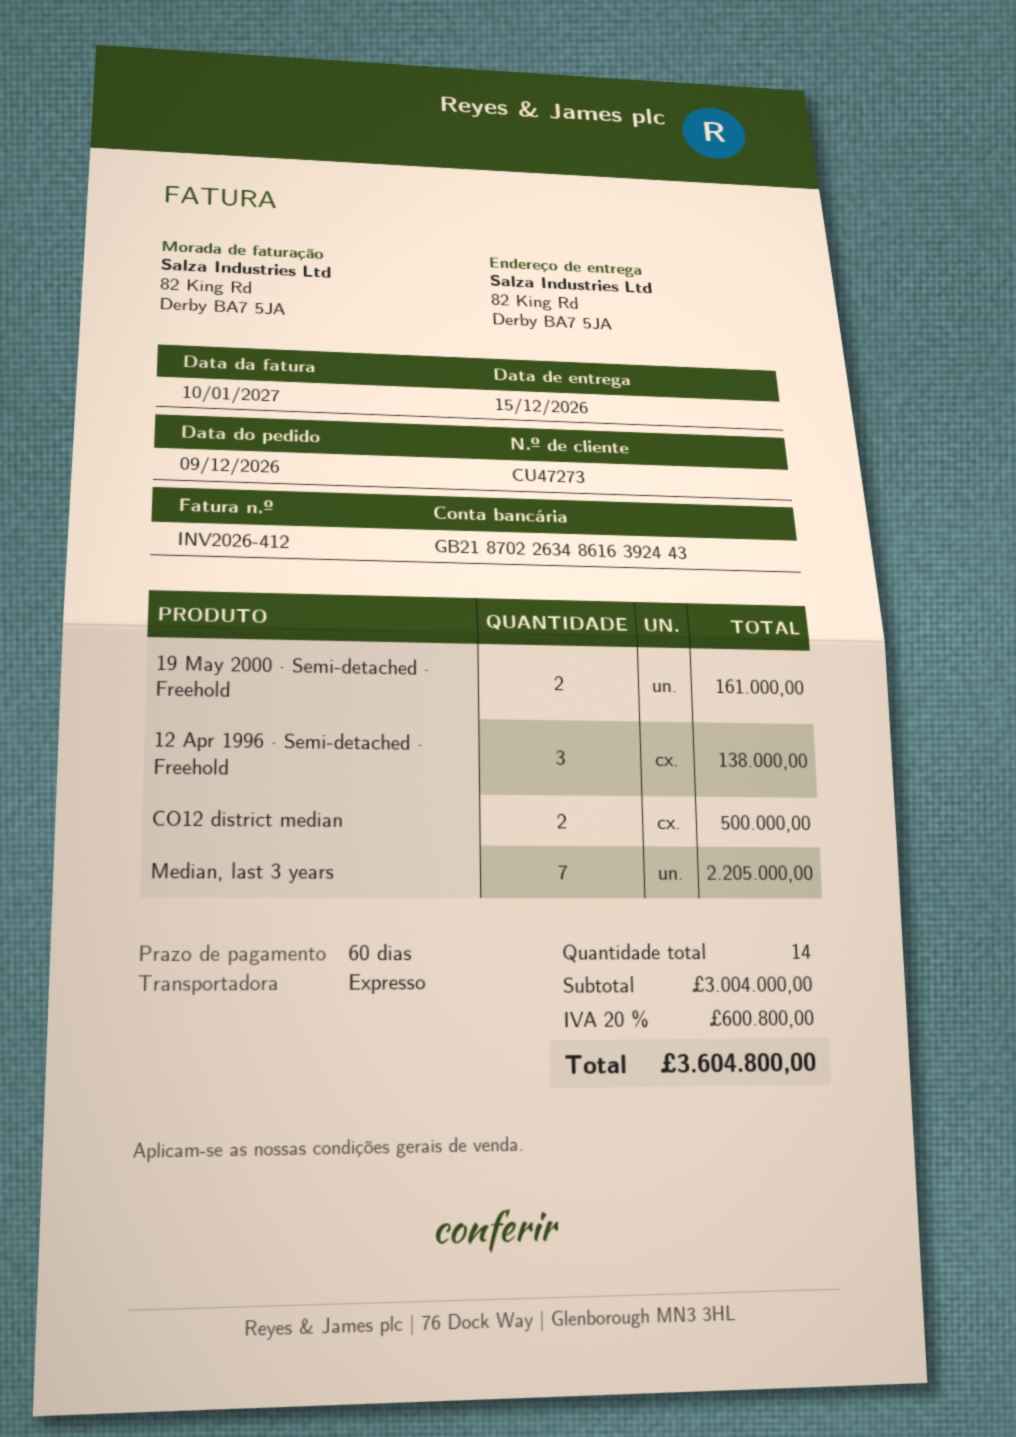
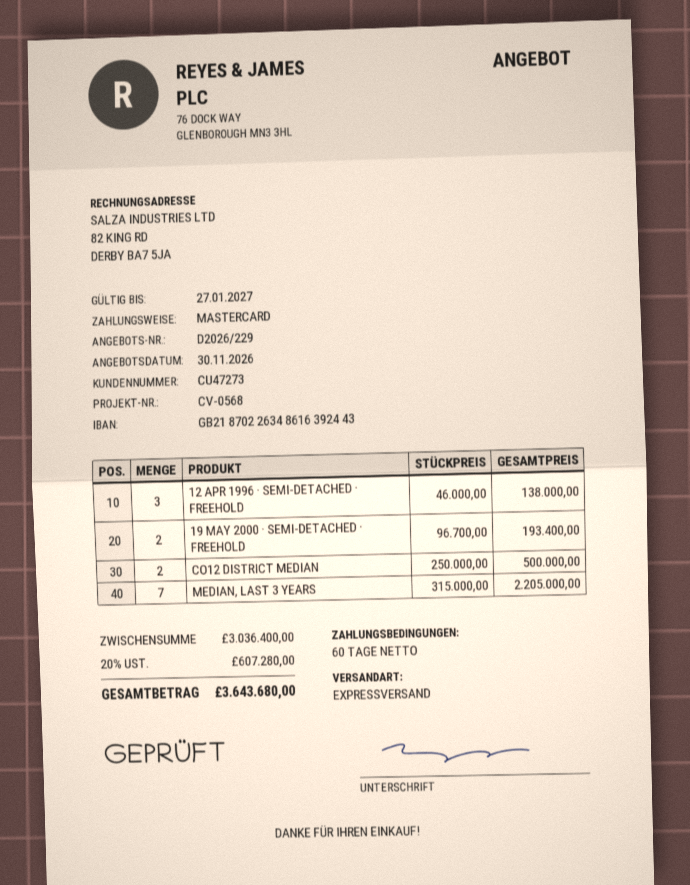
19 May 2000 · Semi-detached · Freehold: 2 for 161000.00 -> 2 for 193400.00
subtotal: 3004000.00 -> 3036400.00
tax: 20% = 600800.00 -> 20% = 607280.00
total: 3604800.00 -> 3643680.00

